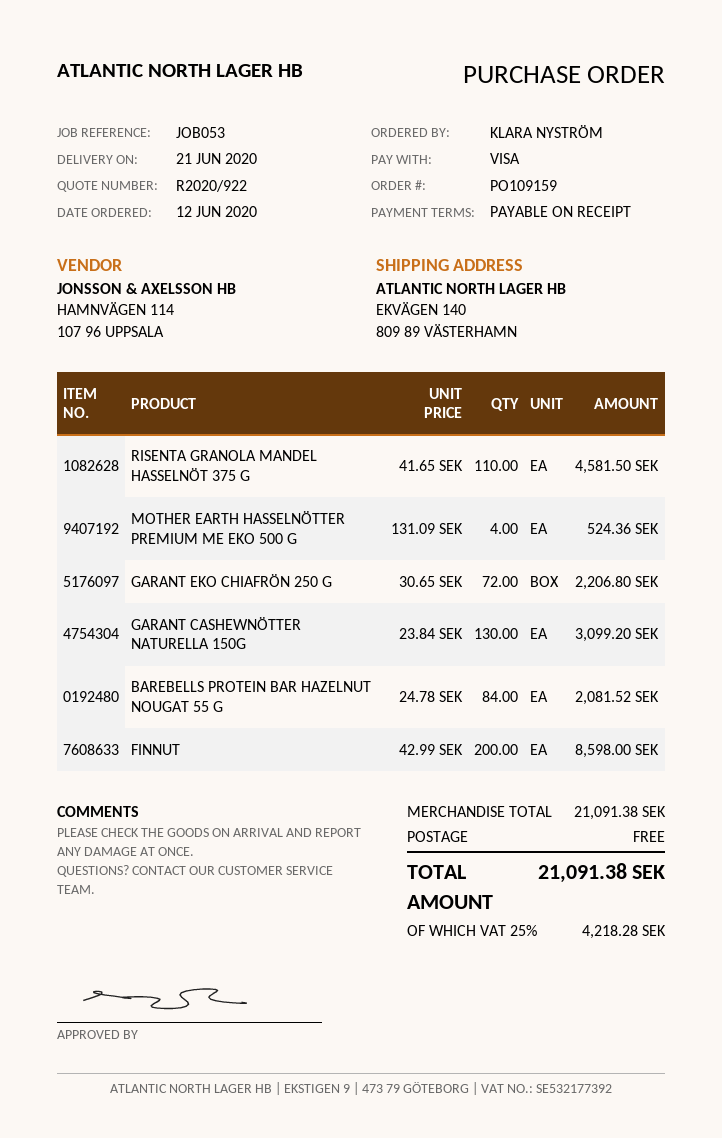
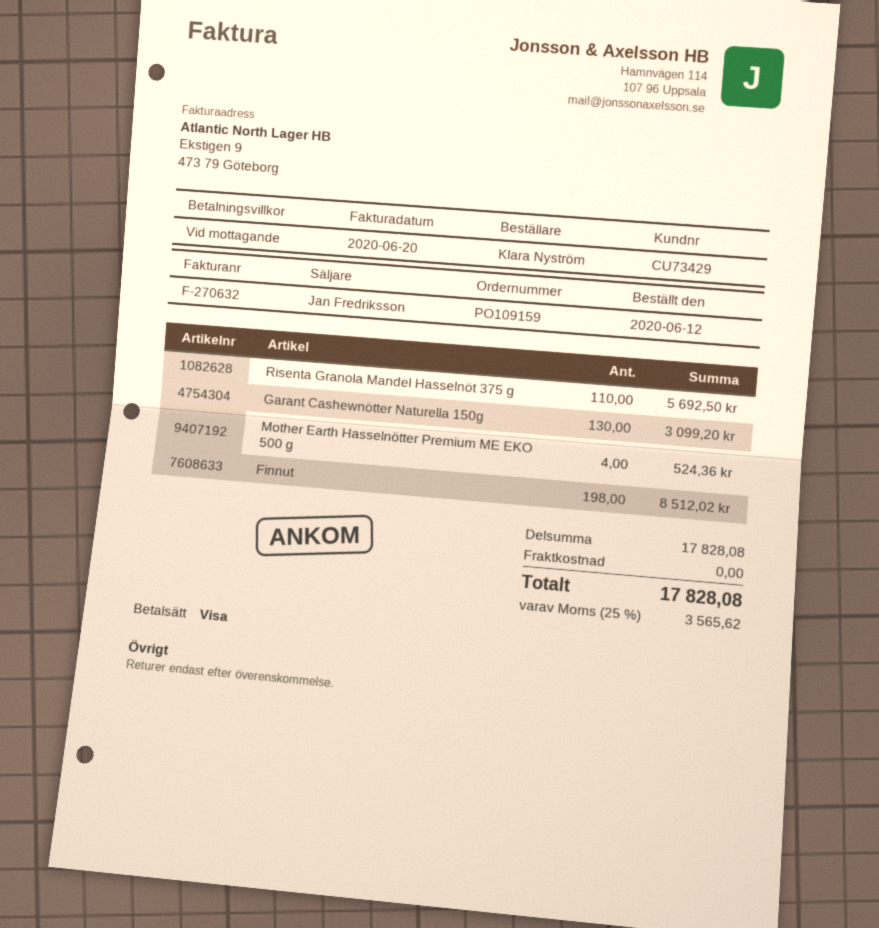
RISENTA GRANOLA MANDEL HASSELNÖT 375 G: 110 for 4581.50 -> 110 for 5692.50
GARANT EKO CHIAFRÖN 250 G: 72 for 2206.80 -> none
BAREBELLS PROTEIN BAR HAZELNUT NOUGAT 55 G: 84 for 2081.52 -> none
FINNUT: 200 for 8598.00 -> 198 for 8512.02
subtotal: 21091.38 -> 17828.08
tax: 25% = 4218.28 -> 25% = 3565.62
total: 21091.38 -> 17828.08

